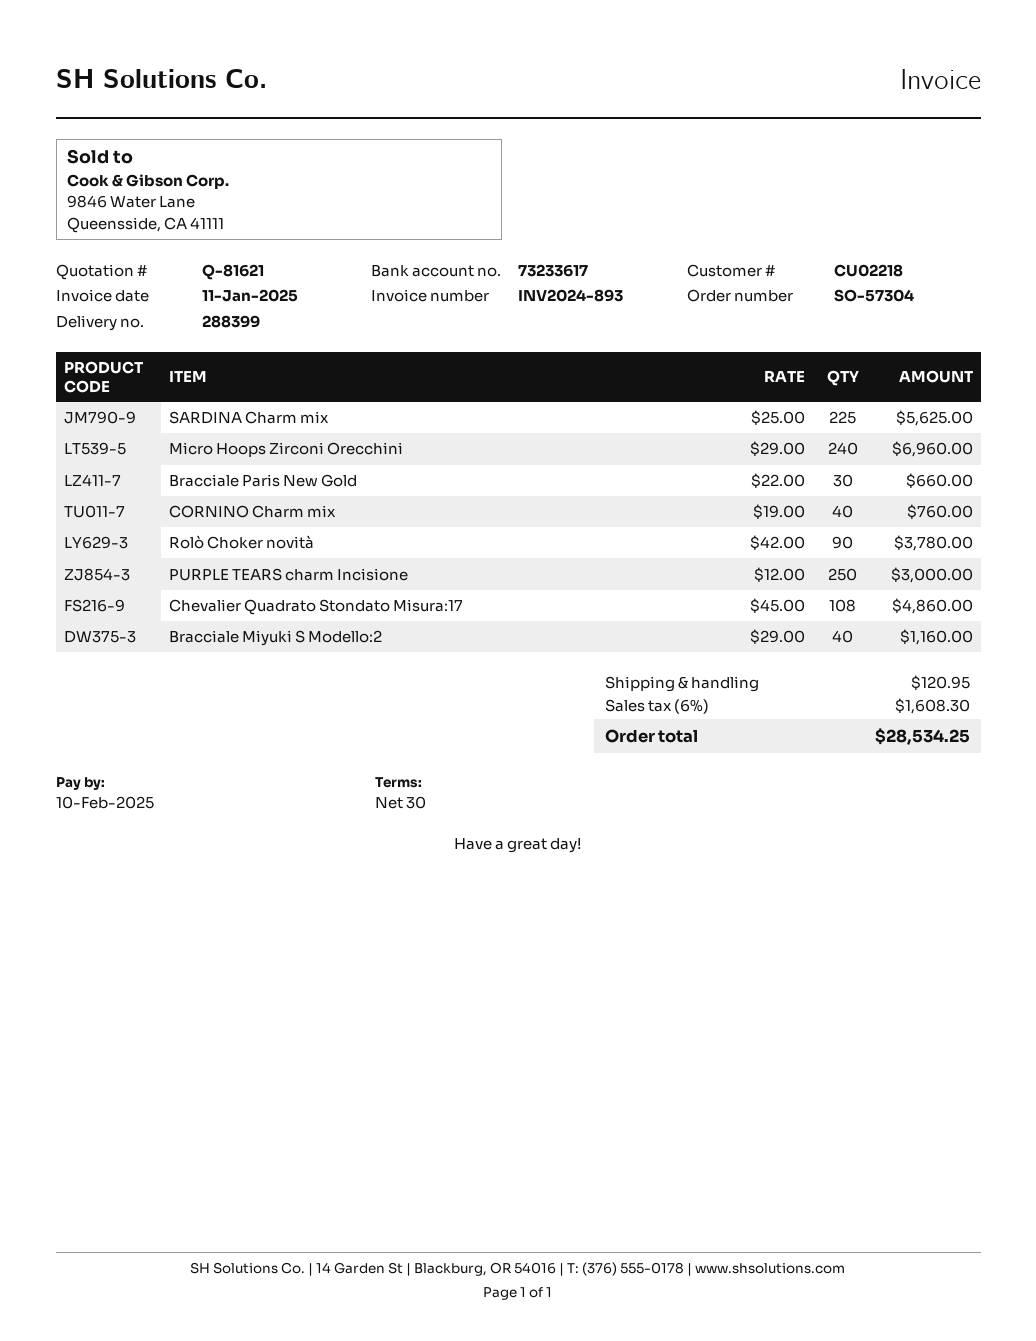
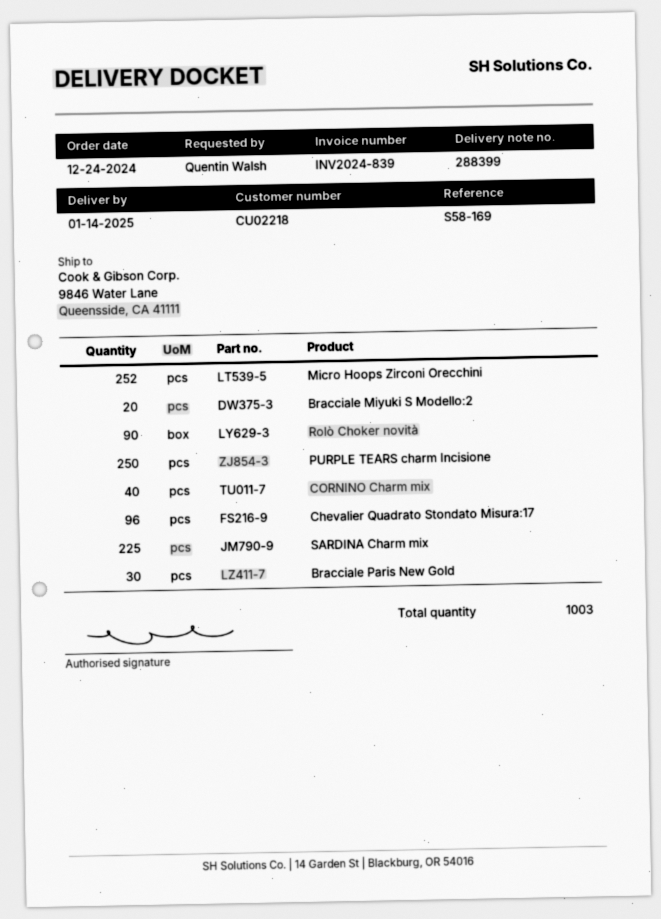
invoice number: INV2024-893 -> INV2024-839
Micro Hoops Zirconi Orecchini: 240 -> 252
Chevalier Quadrato Stondato Misura:17: 108 -> 96
Bracciale Miyuki S Modello:2: 40 -> 20

